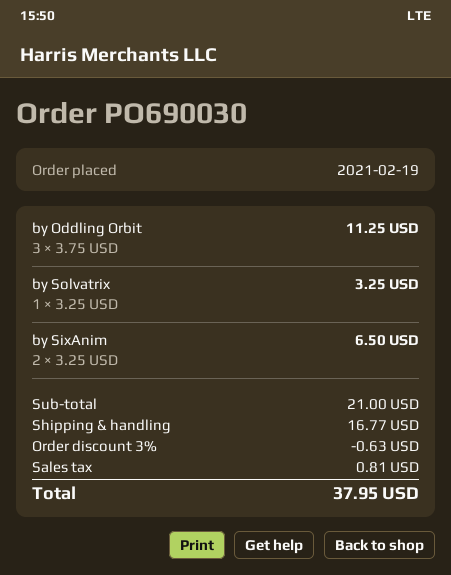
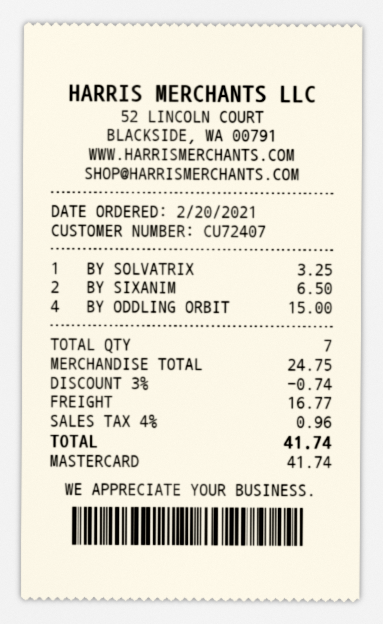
order date: 2021-02-19 -> 2021-02-20
by Oddling Orbit: 3 for 11.25 -> 4 for 15.00
subtotal: 21.00 -> 24.75
discount: 3% = 0.63 -> 3% = 0.74
tax: 0.81 -> 0.96
total: 37.95 -> 41.74

